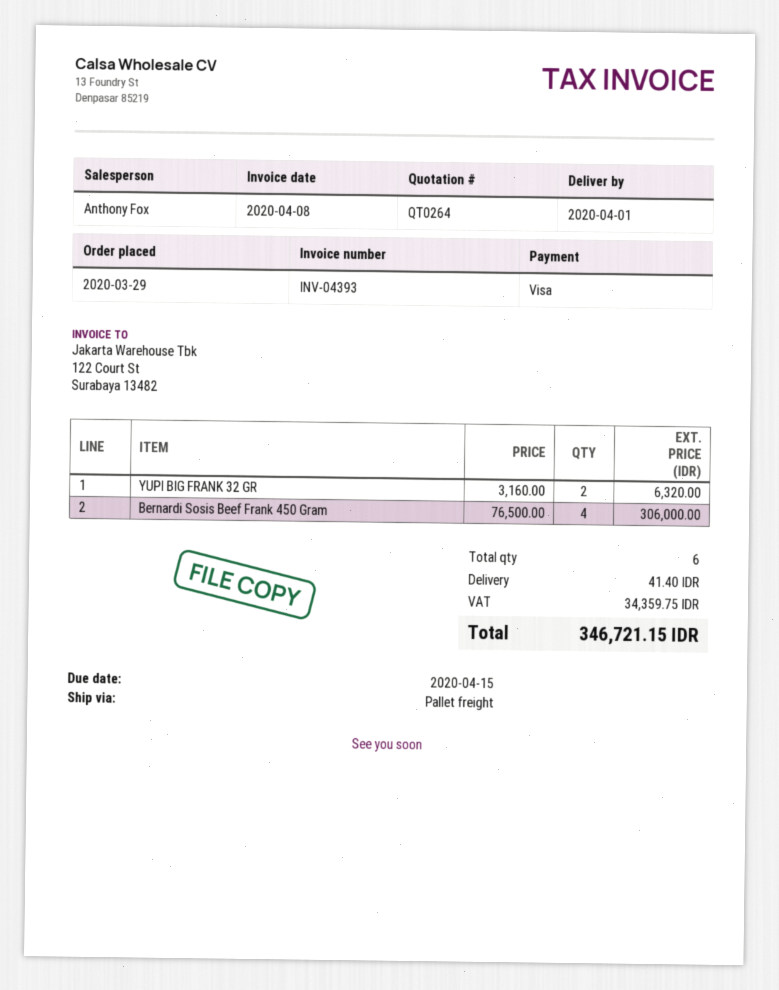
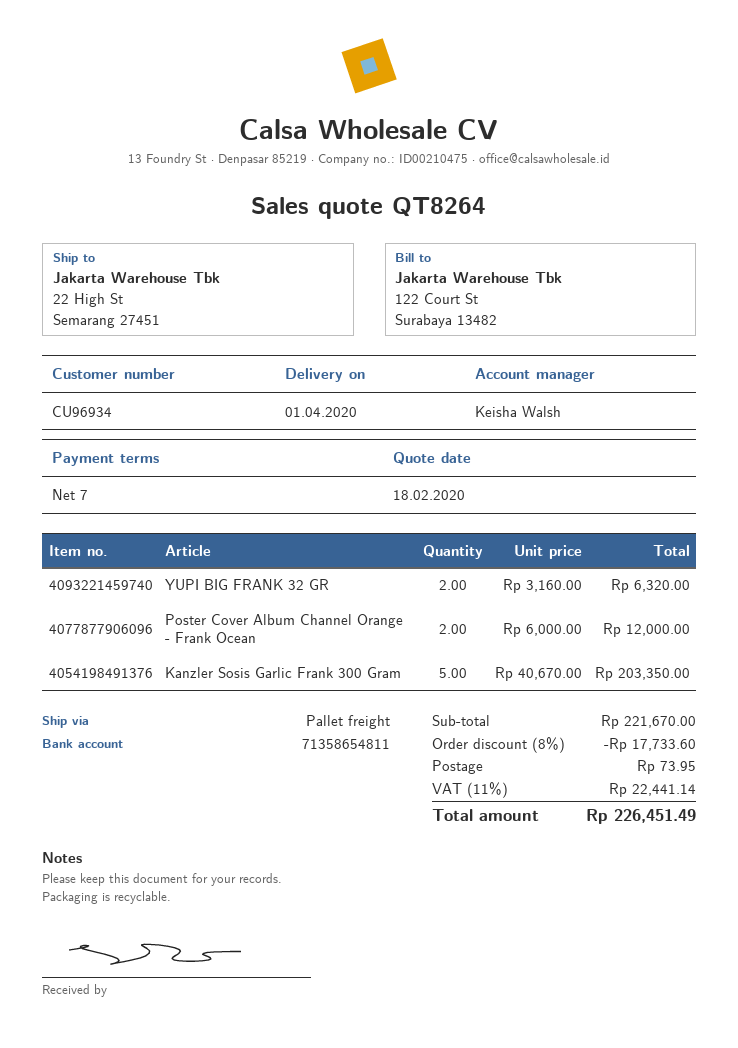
quote number: QT0264 -> QT8264
sales rep: Anthony Fox -> Keisha Walsh
Bernardi Sosis Beef Frank 450 Gram: 4 x 76500.00 = 306000.00 -> none
Poster Cover Album Channel Orange - Frank Ocean: none -> 2 x 6000.00 = 12000.00
Kanzler Sosis Garlic Frank 300 Gram: none -> 5 x 40670.00 = 203350.00
discount: none -> 8% = 17733.60
shipping: 41.40 -> 73.95
tax: 34359.75 -> 22441.14
total: 346721.15 -> 226451.49

